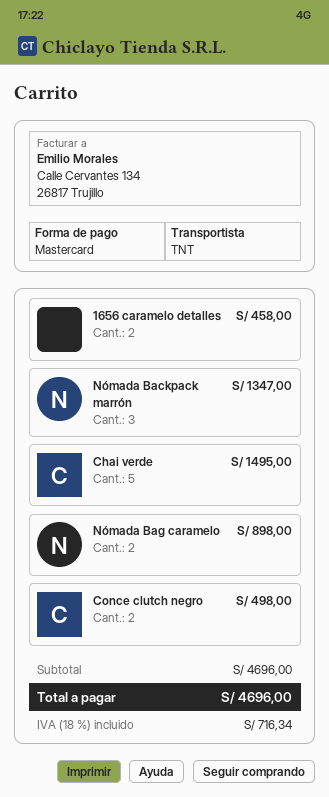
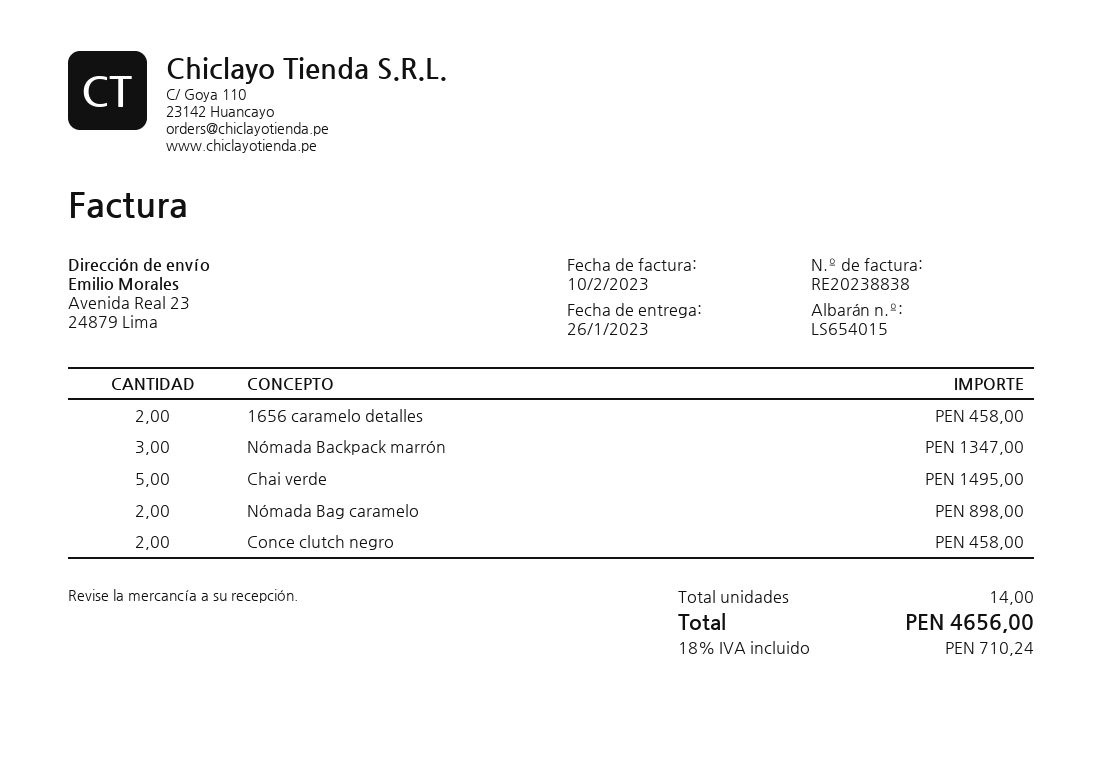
Conce clutch negro: 2 for 498.00 -> 2 for 458.00
tax: 18% = 716.34 -> 18% = 710.24
total: 4696.00 -> 4656.00

